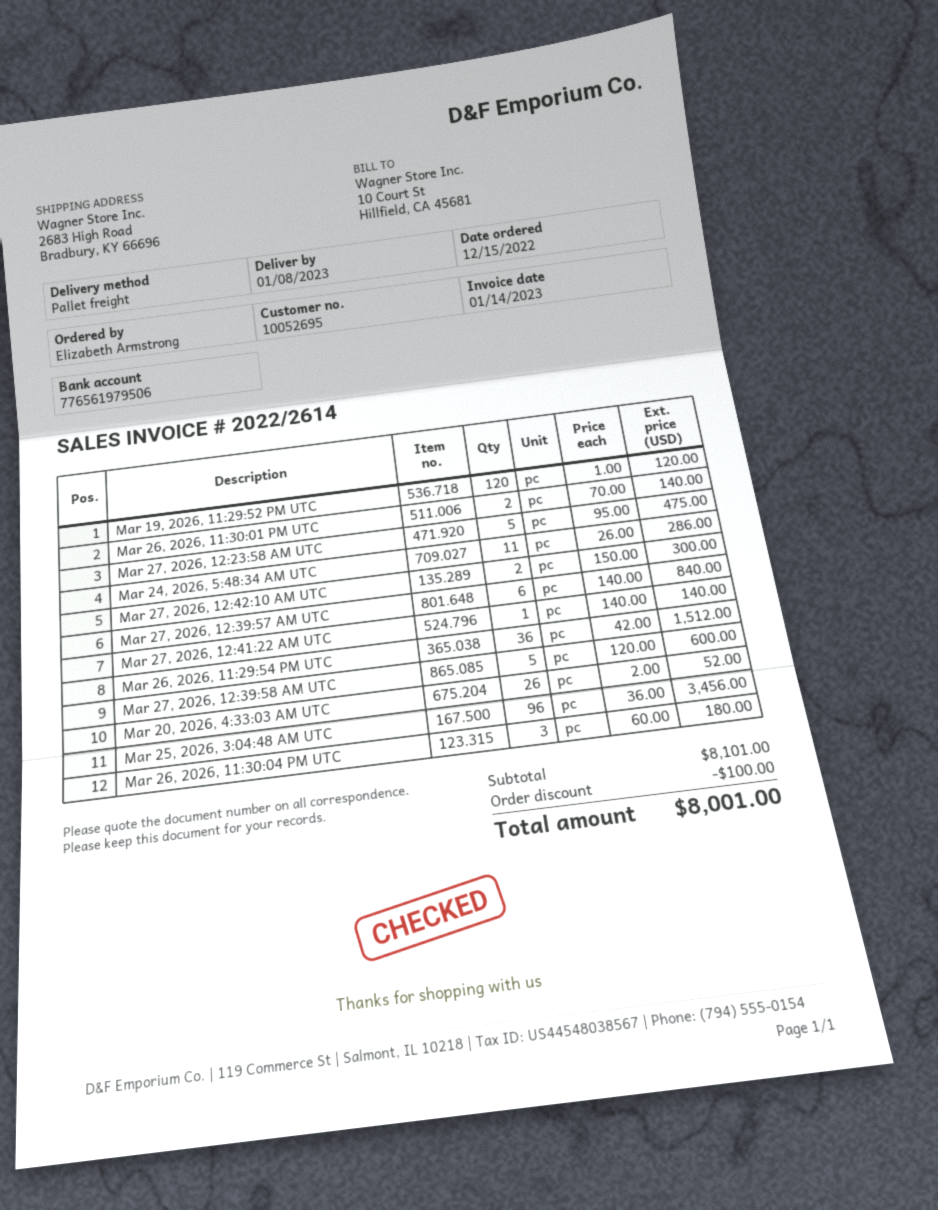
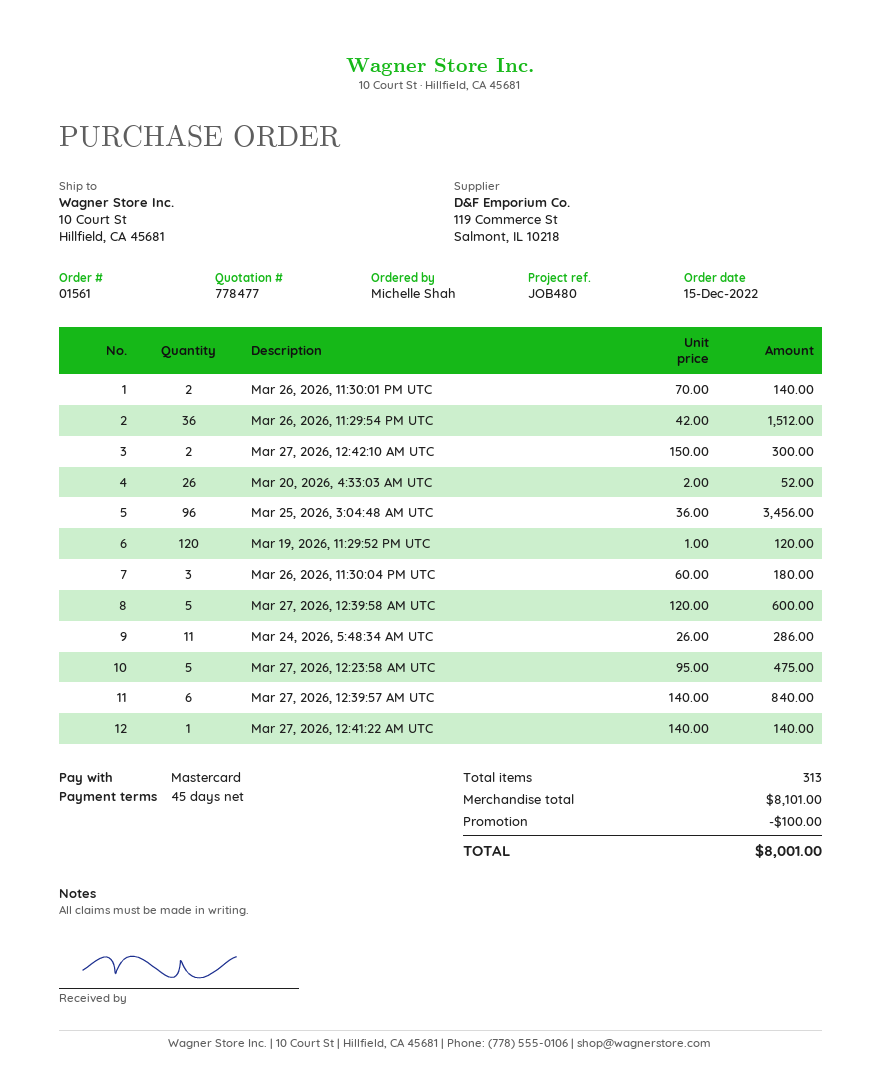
ordered by: Elizabeth Armstrong -> Michelle Shah
ship to: 2683 High Road, Bradbury, KY 66696 -> 10 Court St, Hillfield, CA 45681

